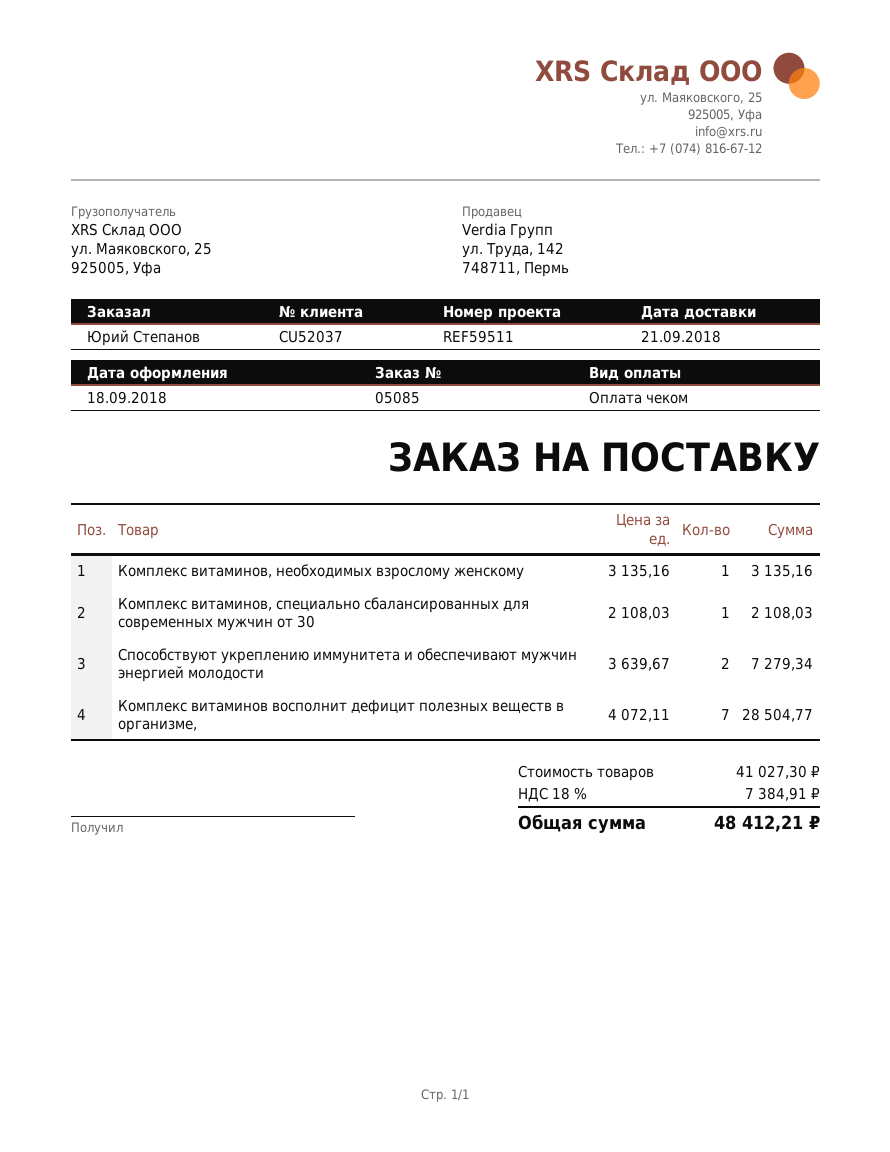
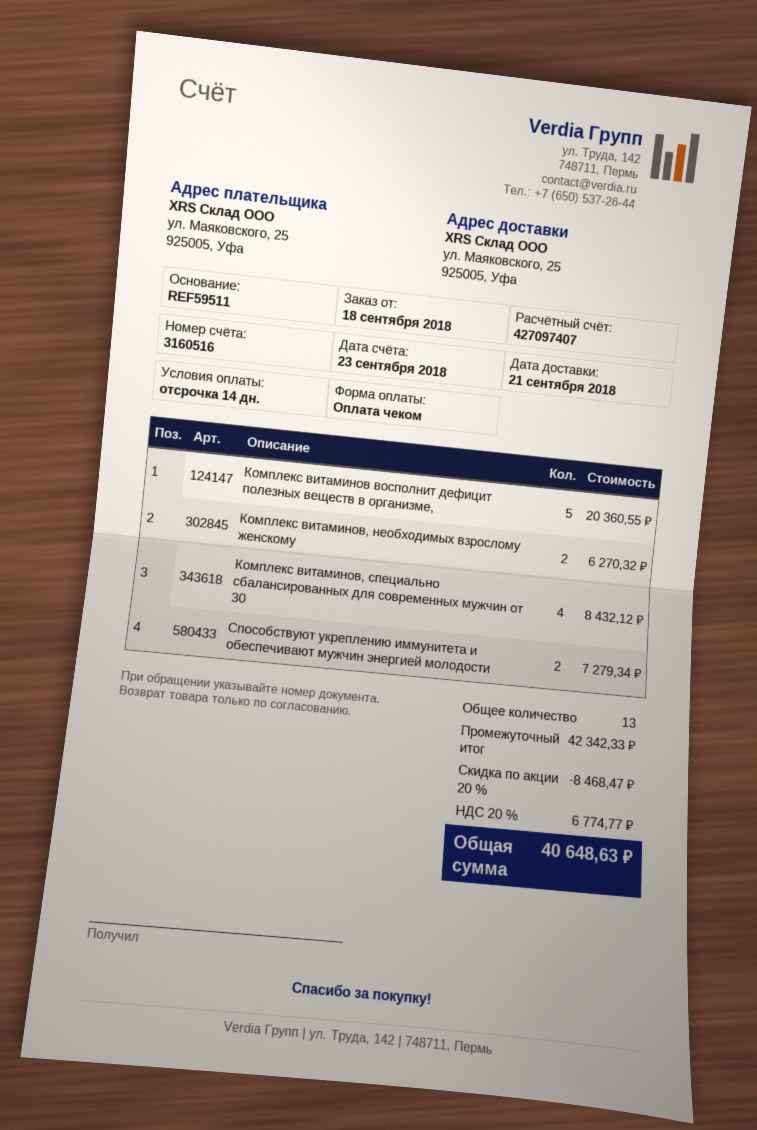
Комплекс витаминов, необходимых взрослому женскому: 1 for 3135.16 -> 2 for 6270.32
Комплекс витаминов, специально сбалансированных для современных мужчин от 30: 1 for 2108.03 -> 4 for 8432.12
Комплекс витаминов восполнит дефицит полезных веществ в организме,: 7 for 28504.77 -> 5 for 20360.55
subtotal: 41027.30 -> 42342.33
discount: none -> 20% = 8468.47
tax: 18% = 7384.91 -> 20% = 6774.77
total: 48412.21 -> 40648.63

